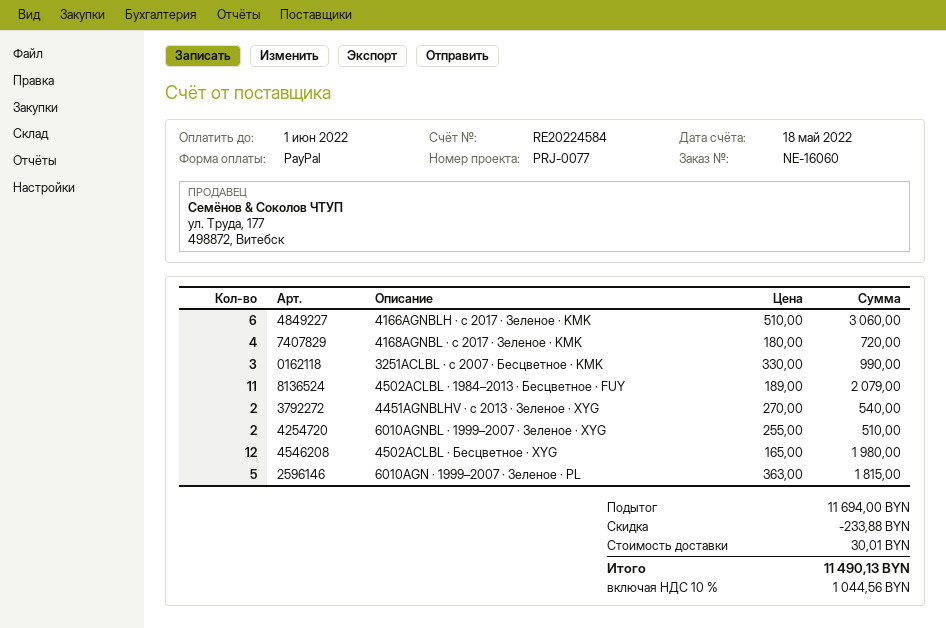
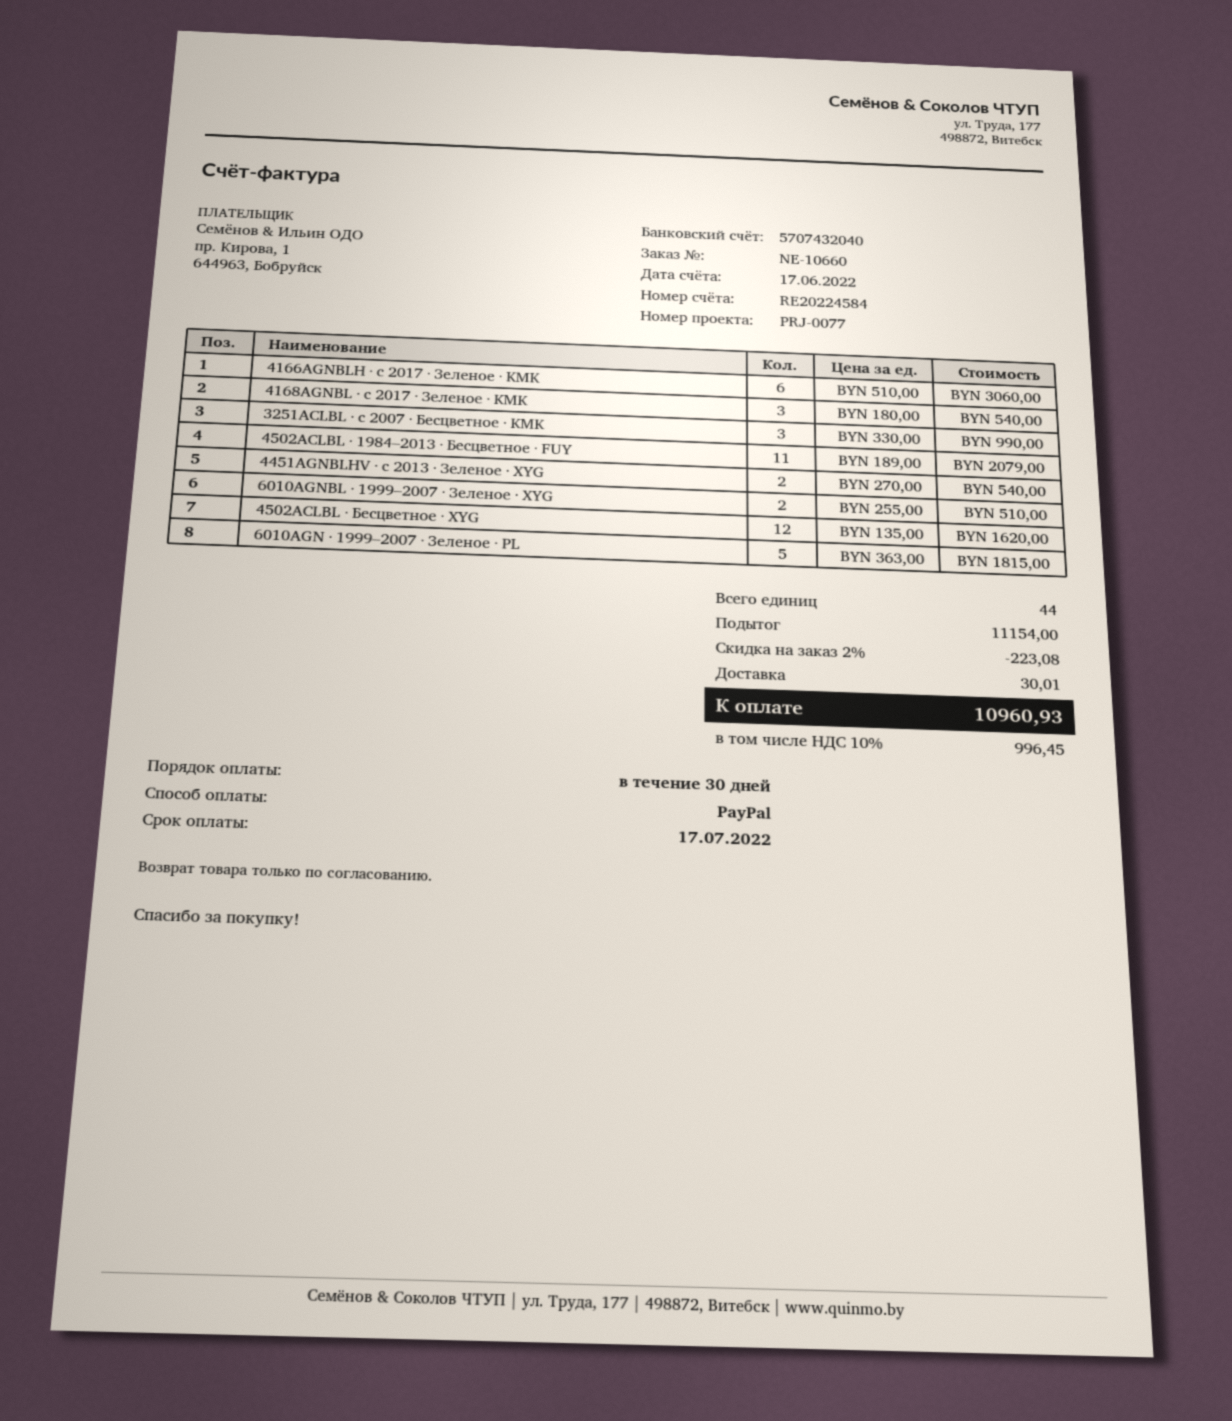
order number: NE-16060 -> NE-10660
invoice date: 2022-05-18 -> 2022-06-17
due date: 2022-06-01 -> 2022-07-17
4168AGNBL · с 2017 · Зеленое · KMK: 4 x 180.00 = 720.00 -> 3 x 180.00 = 540.00
4502ACLBL · Бесцветное · XYG: 12 x 165.00 = 1980.00 -> 12 x 135.00 = 1620.00
subtotal: 11694.00 -> 11154.00
discount: 233.88 -> 223.08
tax: 10% = 1044.56 -> 10% = 996.45
total: 11490.13 -> 10960.93

